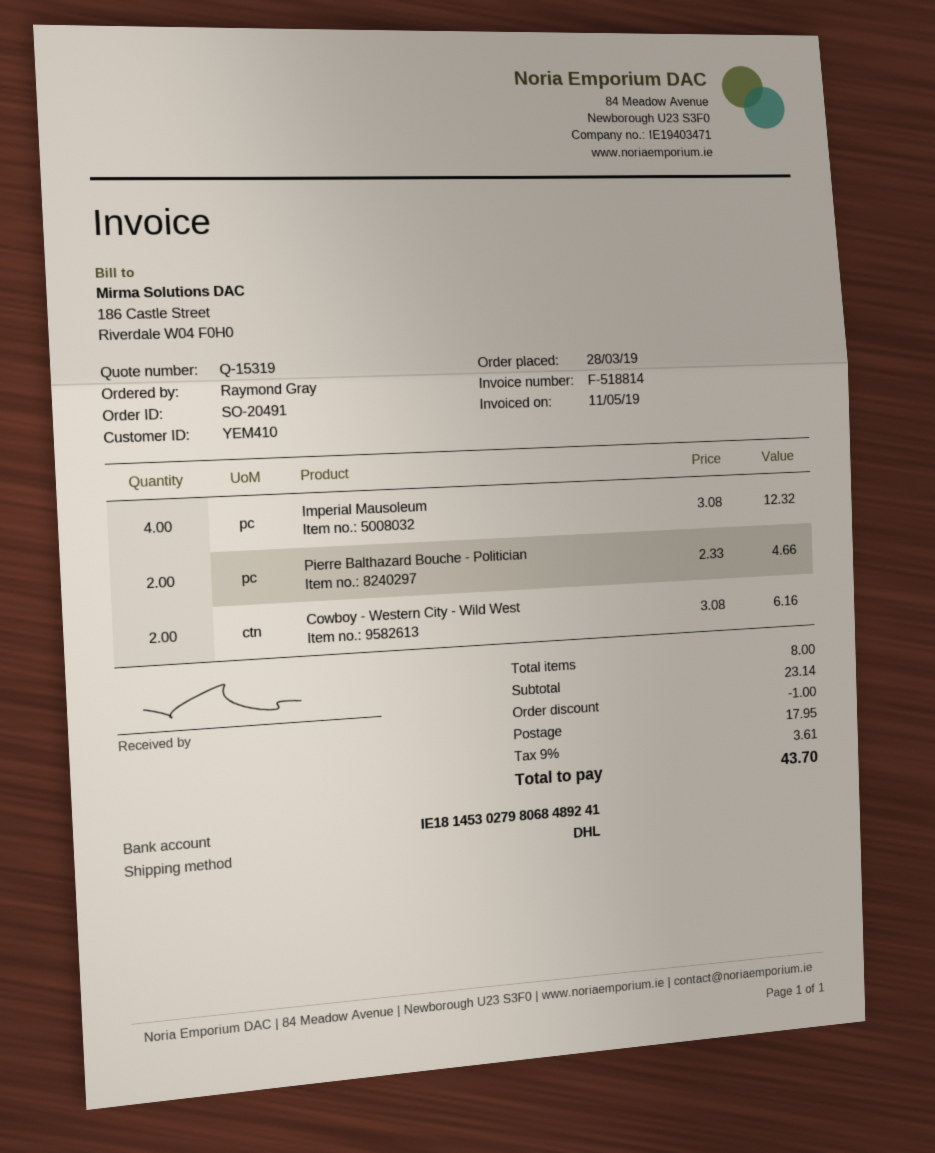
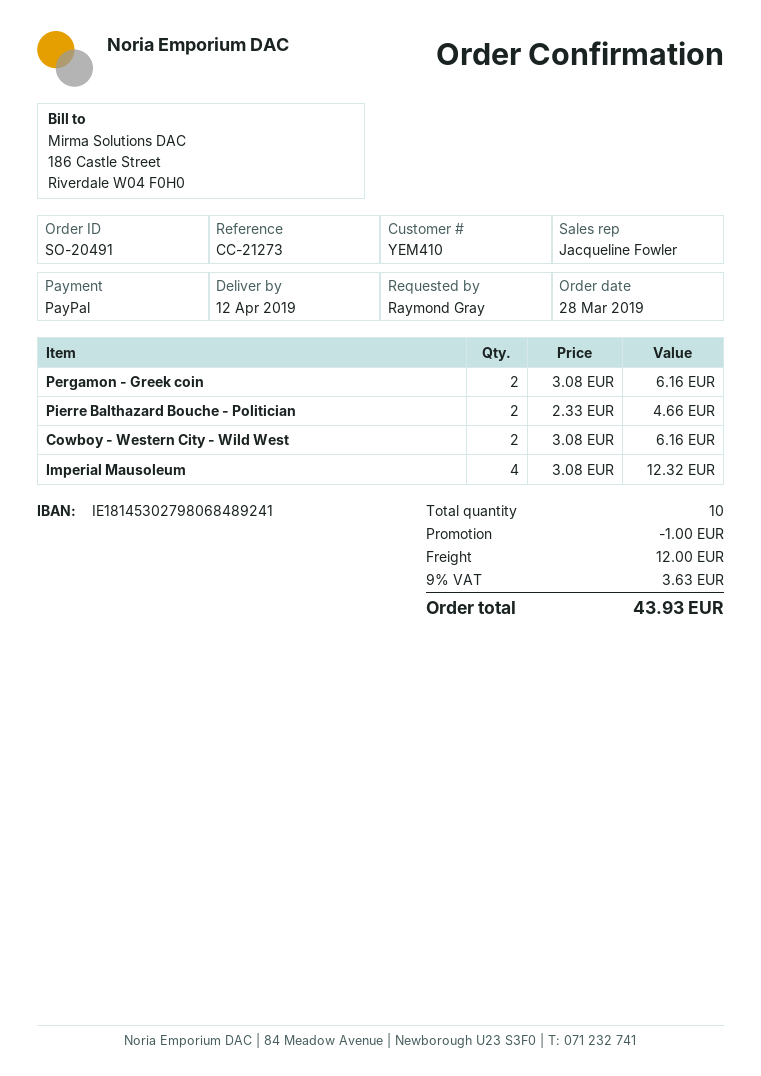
Pergamon - Greek coin: none -> 2 x 3.08 = 6.16
total quantity: 8 -> 10
shipping: 17.95 -> 12.00
tax: 9% = 3.61 -> 9% = 3.63
total: 43.70 -> 43.93

